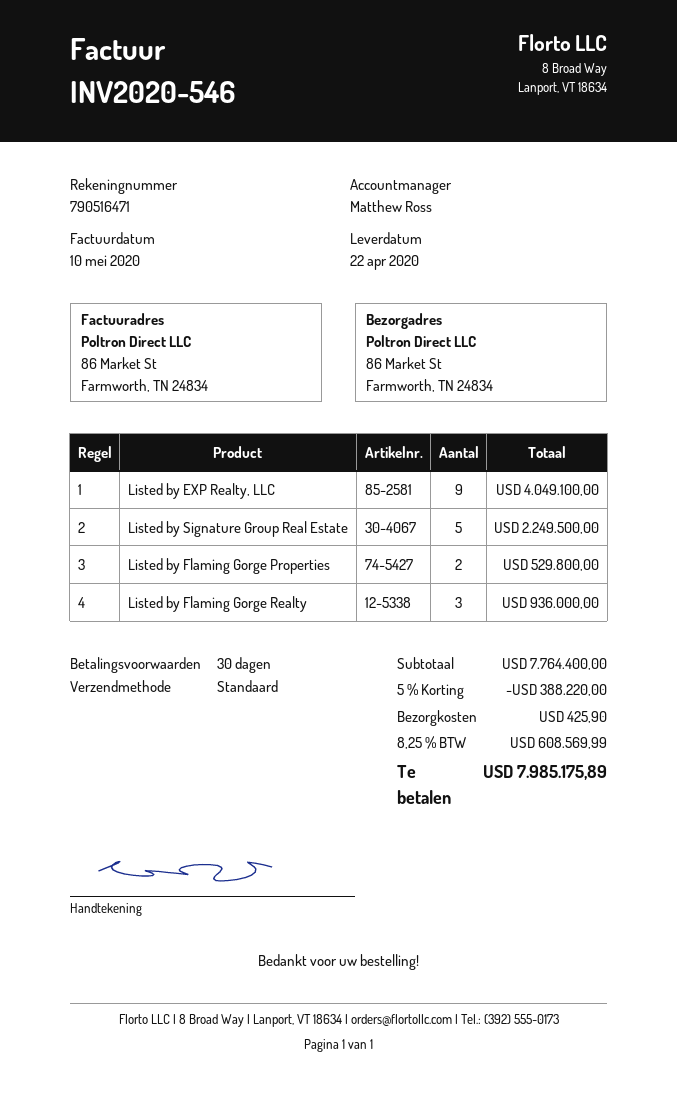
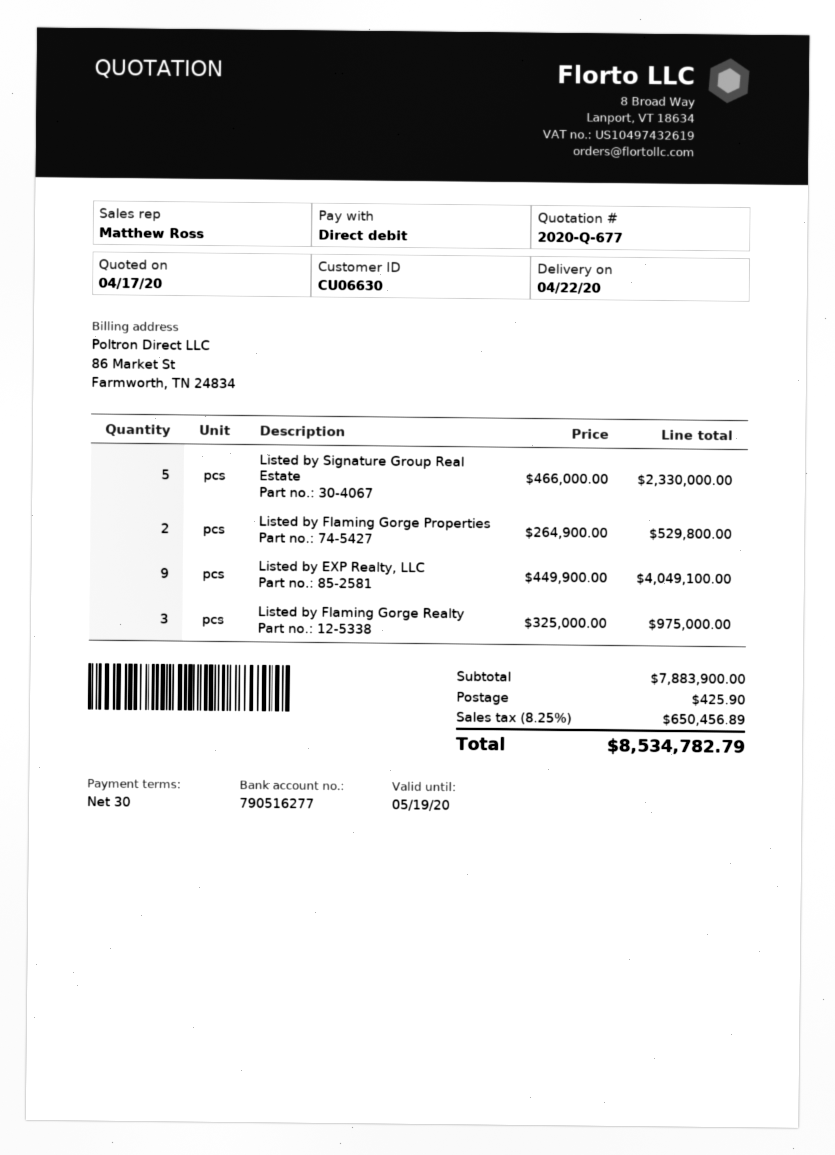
bank account: 790516471 -> 790516277
Listed by Signature Group Real Estate: 5 for 2249500.00 -> 5 for 2330000.00
Listed by Flaming Gorge Realty: 3 for 936000.00 -> 3 for 975000.00
subtotal: 7764400.00 -> 7883900.00
discount: 5% = 388220.00 -> none
tax: 8.25% = 608569.99 -> 8.25% = 650456.89
total: 7985175.89 -> 8534782.79

